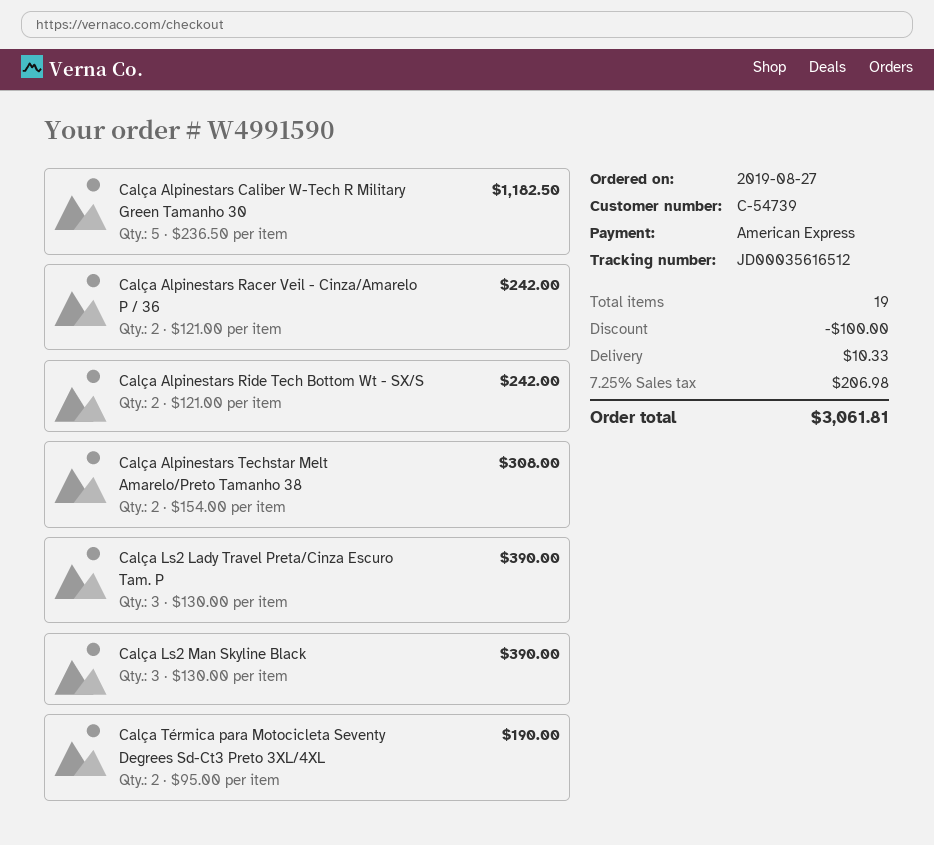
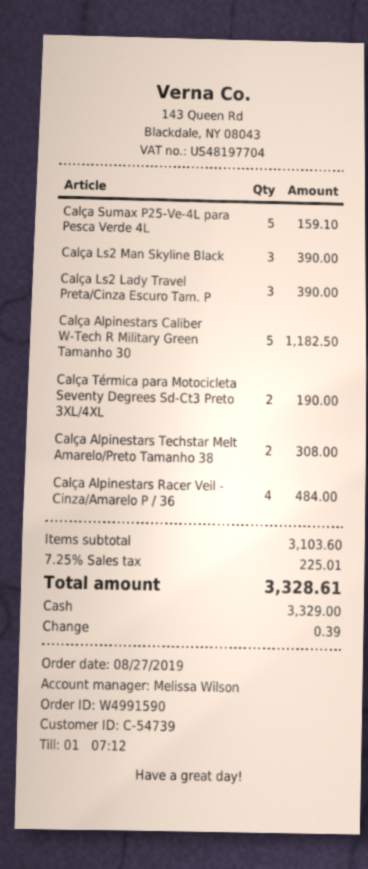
payment method: American Express -> cash
Calça Alpinestars Racer Veil - Cinza/Amarelo P / 36: 2 for 242.00 -> 4 for 484.00
Calça Alpinestars Ride Tech Bottom Wt - SX/S: 2 for 242.00 -> none
Calça Sumax P25-Ve-4L para Pesca Verde 4L: none -> 5 for 159.10
discount: 100.00 -> none
shipping: 10.33 -> none
tax: 7.25% = 206.98 -> 7.25% = 225.01
total: 3061.81 -> 3328.61

